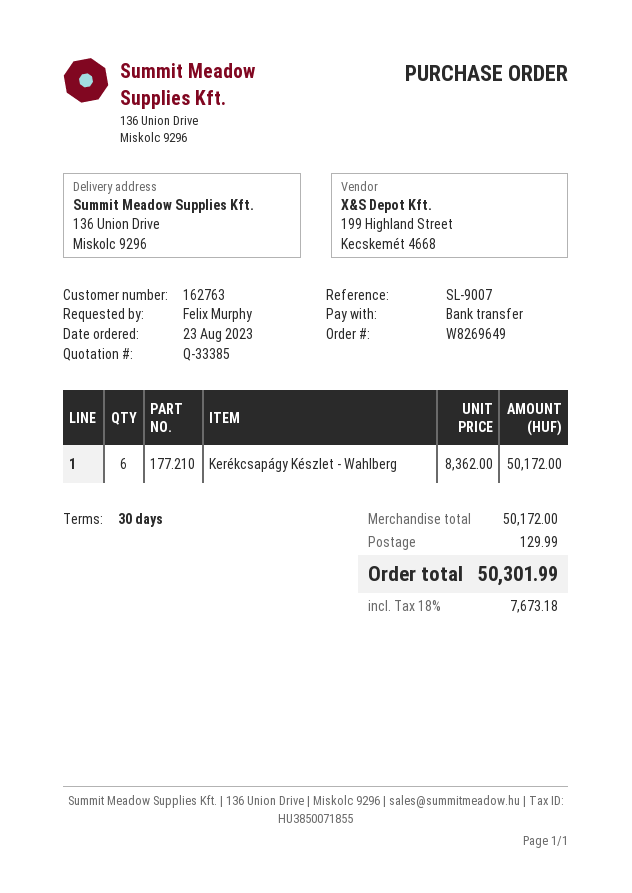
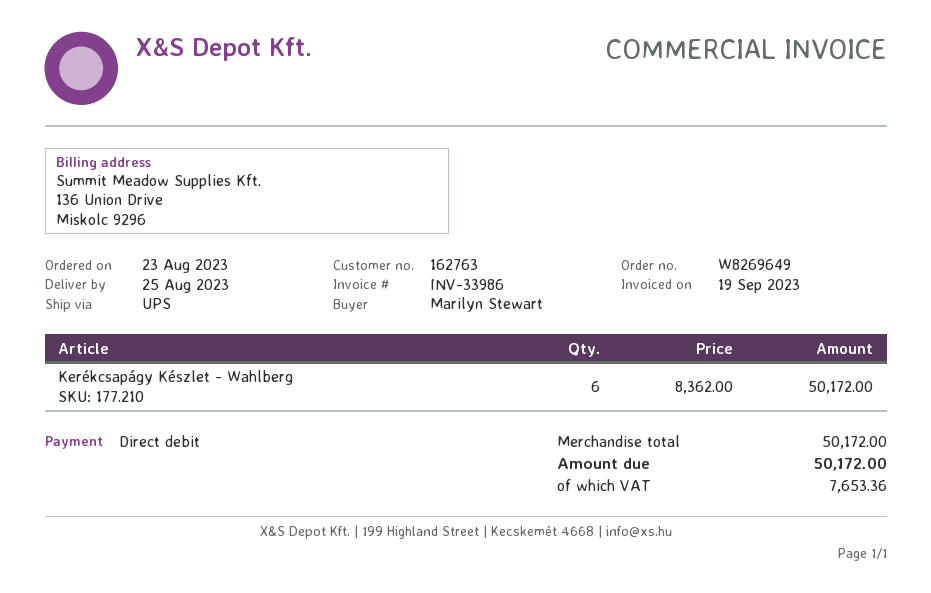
ordered by: Felix Murphy -> Marilyn Stewart
payment method: bank transfer -> direct debit
shipping: 129.99 -> none
tax: 7673.18 -> 7653.36
total: 50301.99 -> 50172.00

